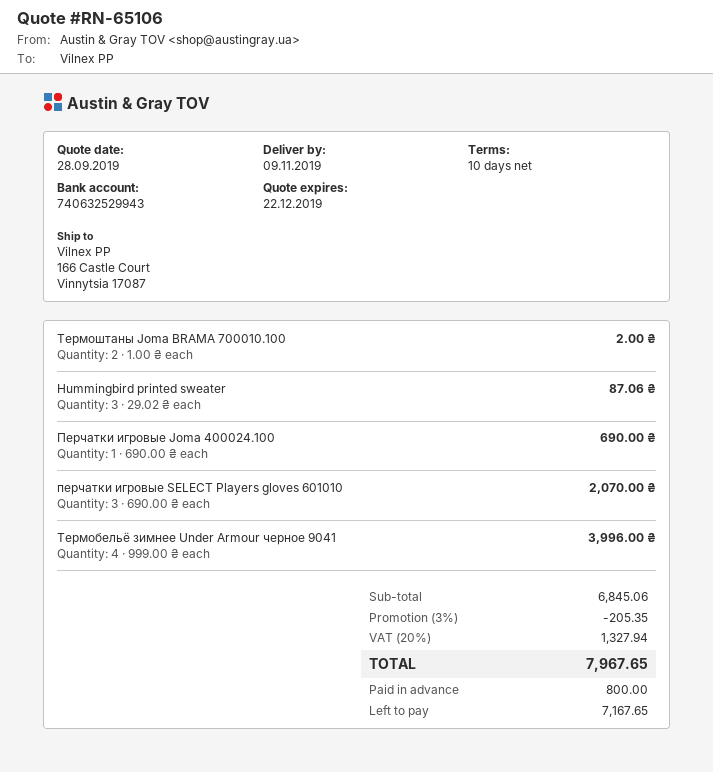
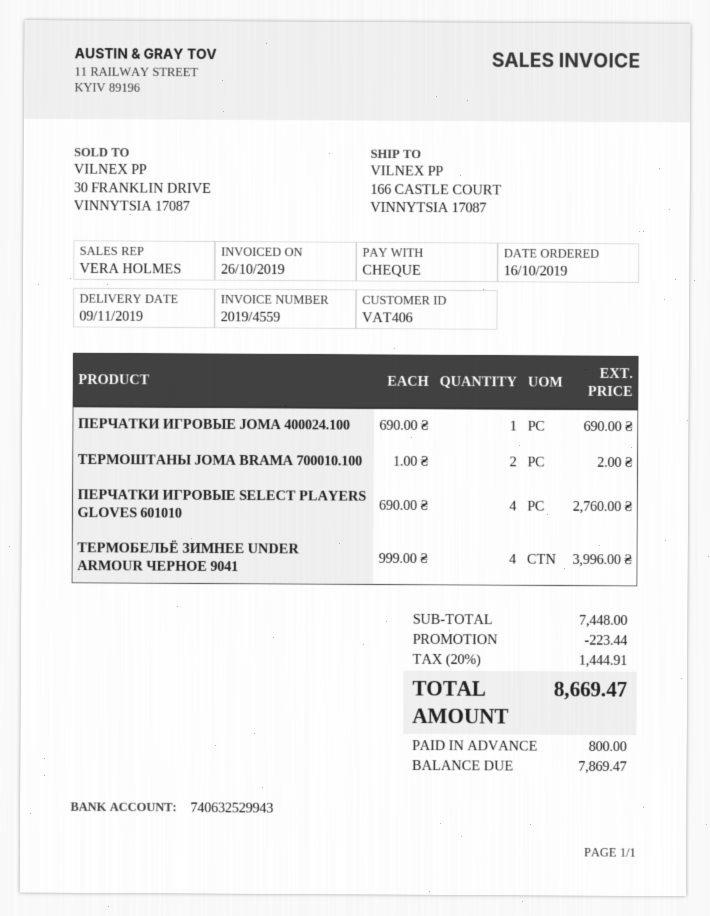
Hummingbird printed sweater: 3 x 29.02 = 87.06 -> none
перчатки игровые SELECT Players gloves 601010: 3 x 690.00 = 2070.00 -> 4 x 690.00 = 2760.00
subtotal: 6845.06 -> 7448.00
discount: 205.35 -> 223.44
tax: 20% = 1327.94 -> 20% = 1444.91
total: 7967.65 -> 8669.47
balance: 7167.65 -> 7869.47

